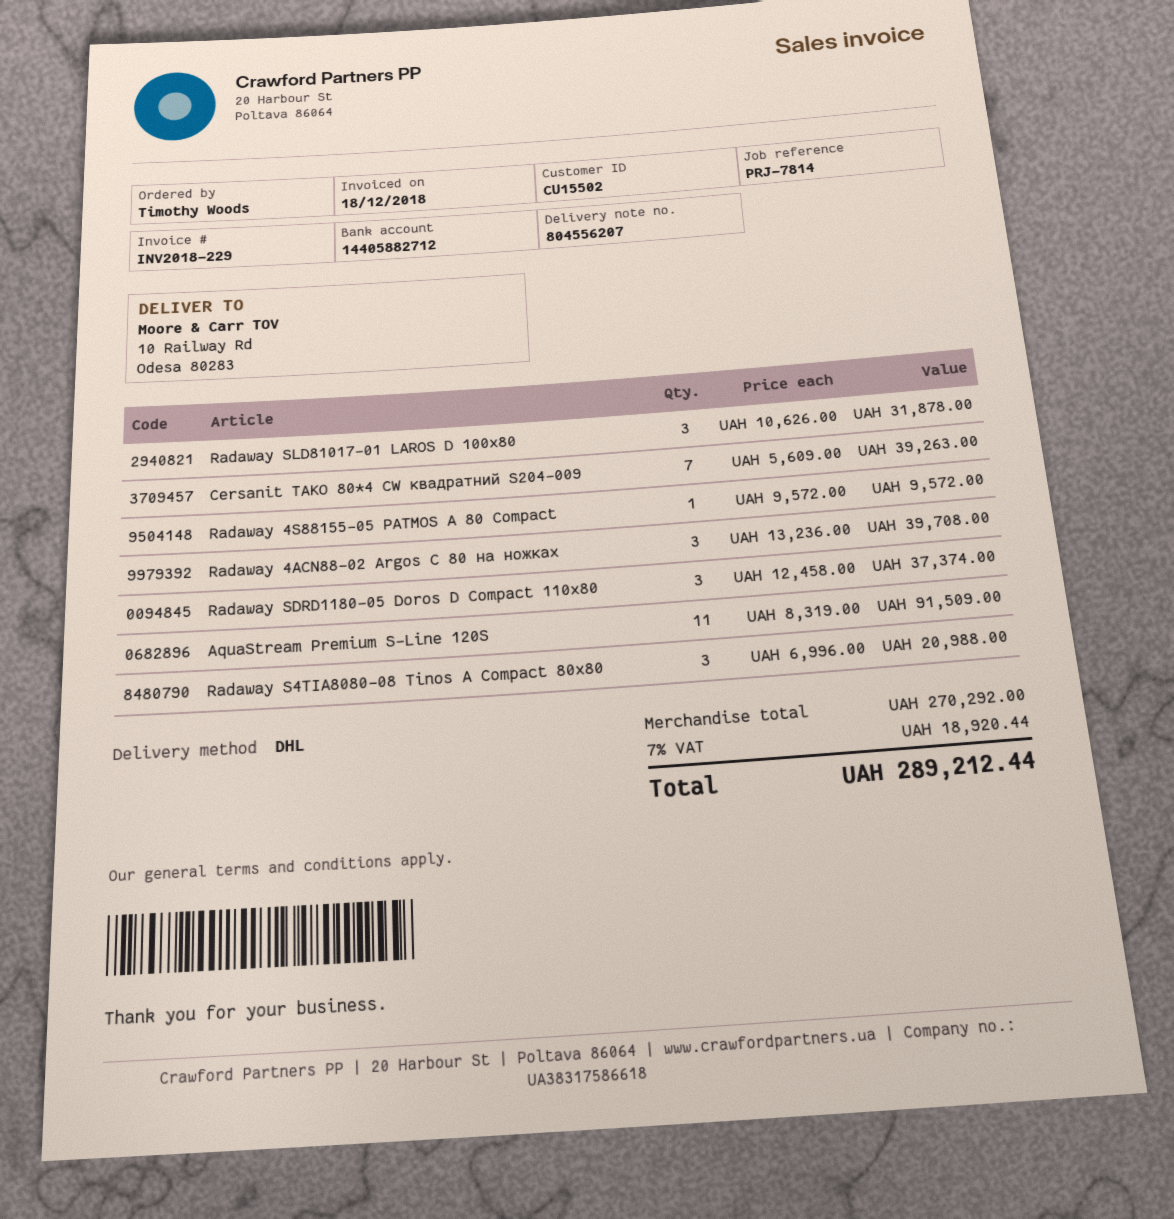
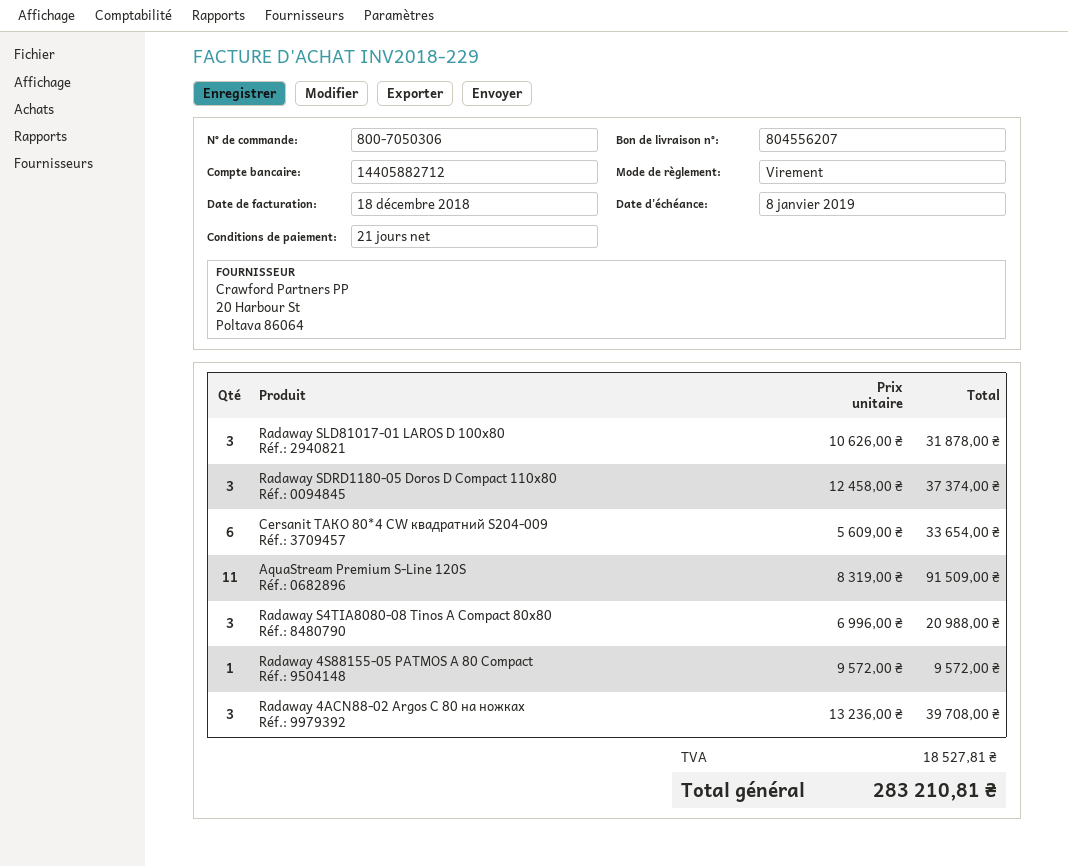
Cersanit ТАКО 80*4 CW квадратний S204-009: 7 x 5609.00 = 39263.00 -> 6 x 5609.00 = 33654.00
tax: 18920.44 -> 18527.81
total: 289212.44 -> 283210.81

